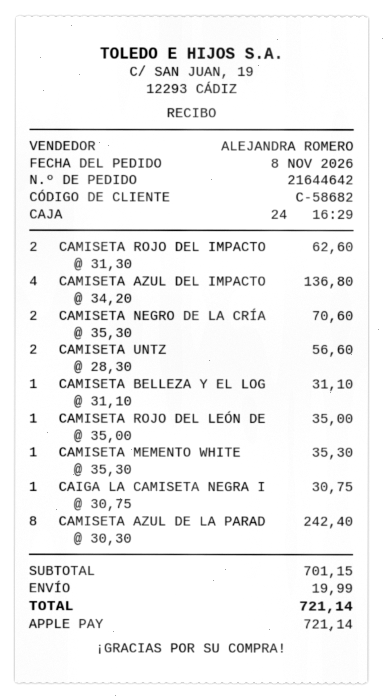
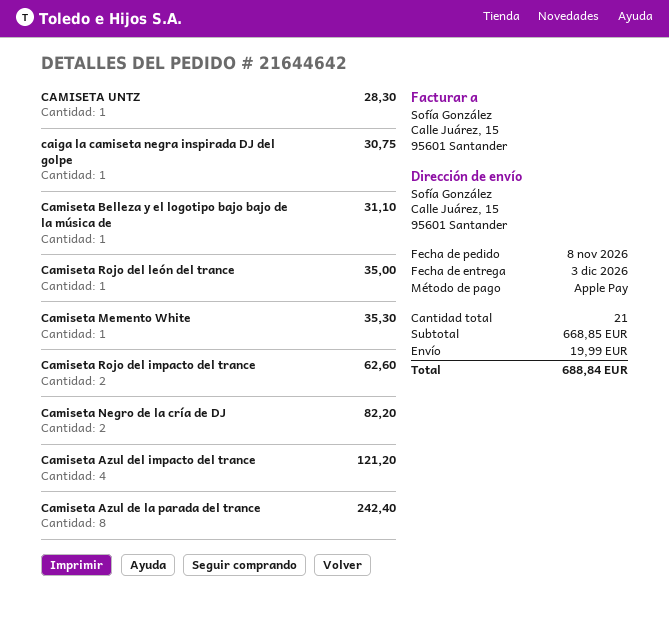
CAMISETA AZUL DEL IMPACTO: 4 for 136.80 -> 4 for 121.20
CAMISETA NEGRO DE LA CRÍA: 2 for 70.60 -> 2 for 82.20
CAMISETA UNTZ: 2 for 56.60 -> 1 for 28.30
subtotal: 701.15 -> 668.85
total: 721.14 -> 688.84

